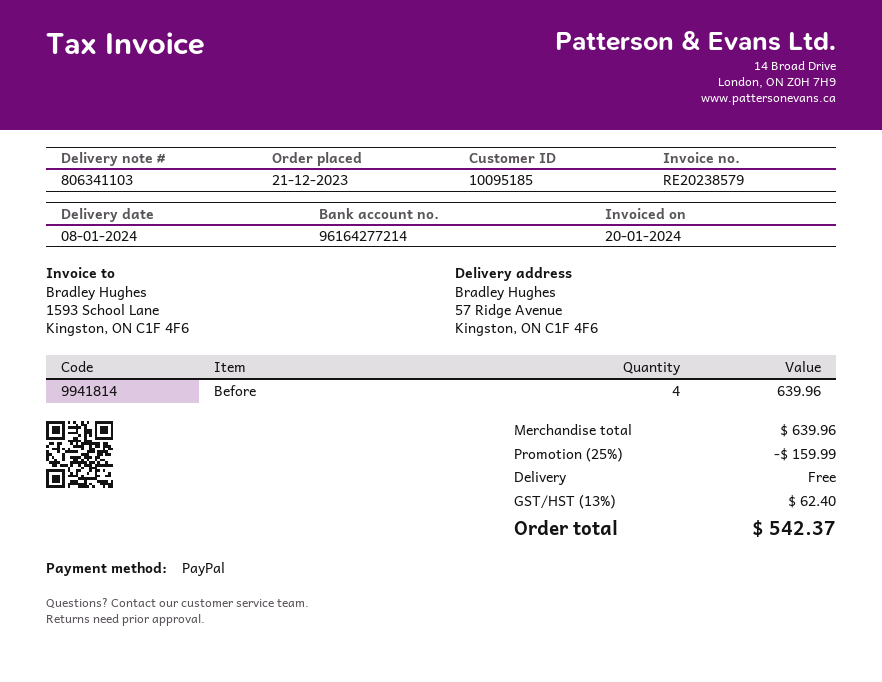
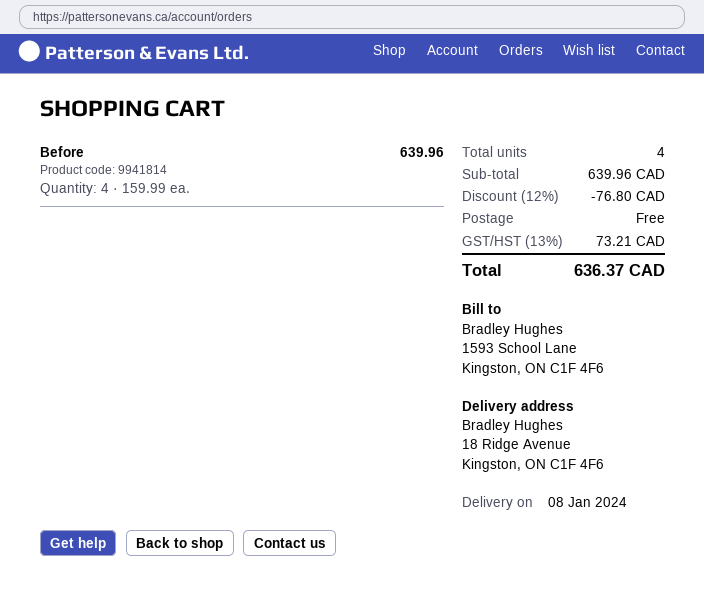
ship to: 57 Ridge Avenue, Kingston, ON C1F 4F6 -> 18 Ridge Avenue, Kingston, ON C1F 4F6
discount: 25% = 159.99 -> 12% = 76.80
tax: 13% = 62.40 -> 13% = 73.21
total: 542.37 -> 636.37

